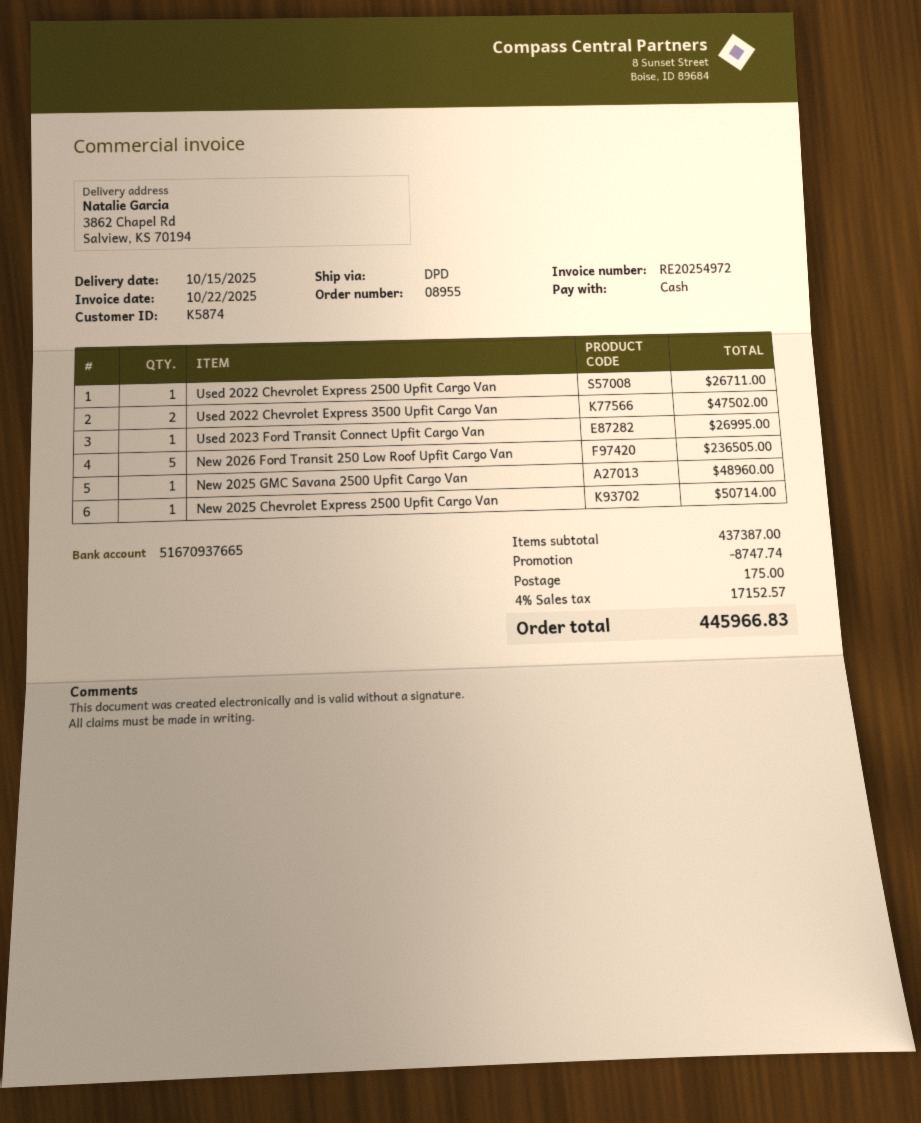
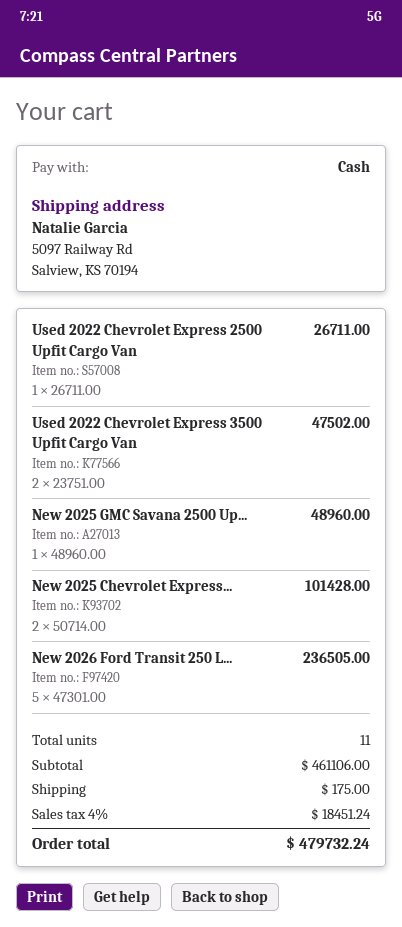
ship to: 3862 Chapel Rd, Salview, KS 70194 -> 5097 Railway Rd, Salview, KS 70194
Used 2023 Ford Transit Connect Upfit Cargo Van: 1 for 26995.00 -> none
New 2025 Chevrolet Express 2500 Upfit Cargo Van: 1 for 50714.00 -> 2 for 101428.00
subtotal: 437387.00 -> 461106.00
discount: 8747.74 -> none
tax: 4% = 17152.57 -> 4% = 18451.24
total: 445966.83 -> 479732.24

